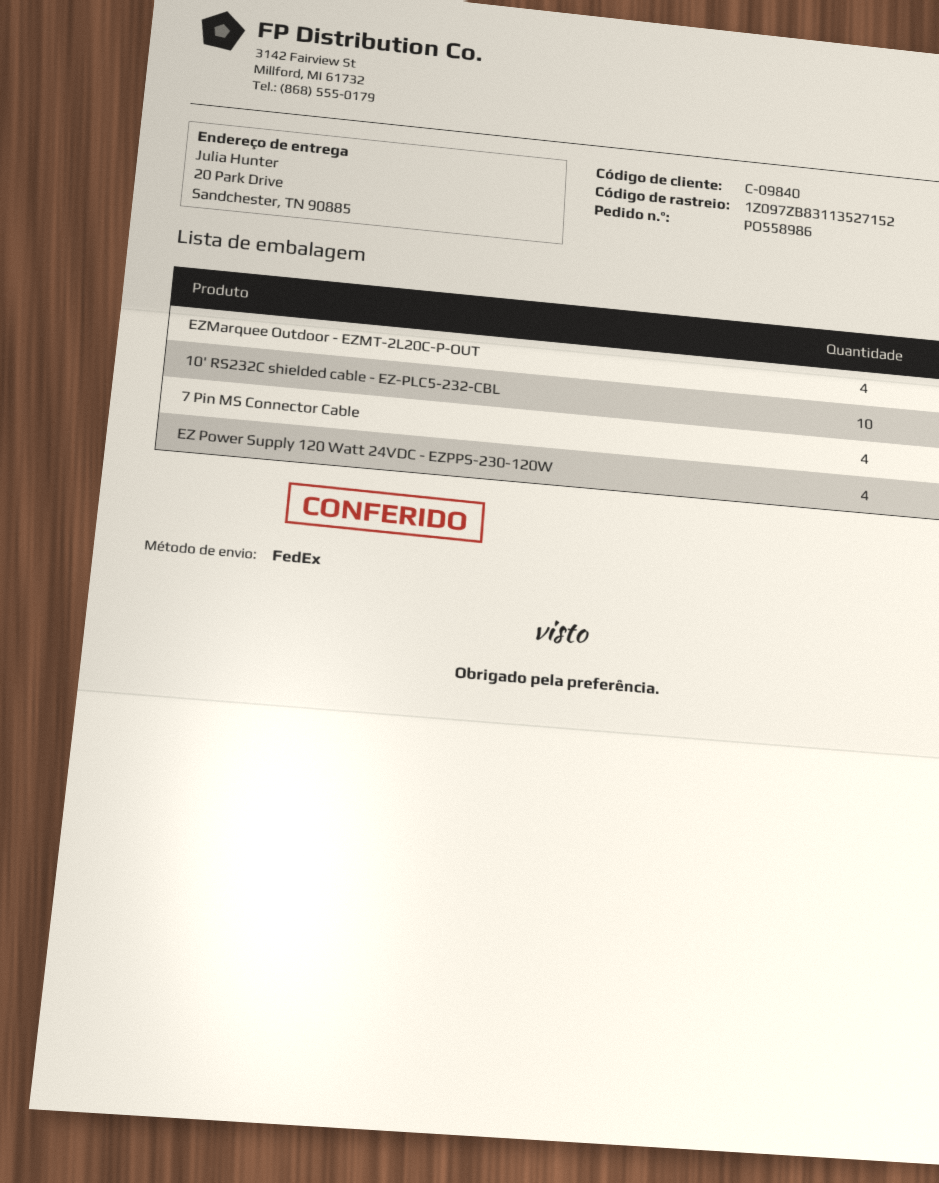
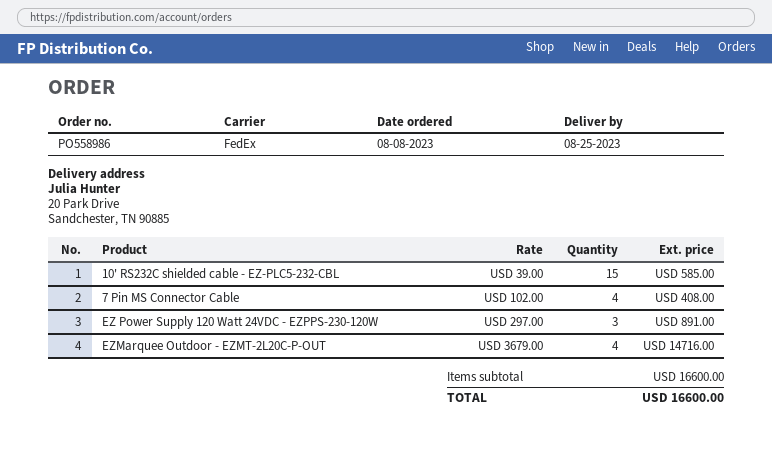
10' RS232C shielded cable - EZ-PLC5-232-CBL: 10 -> 15
EZ Power Supply 120 Watt 24VDC - EZPPS-230-120W: 4 -> 3

